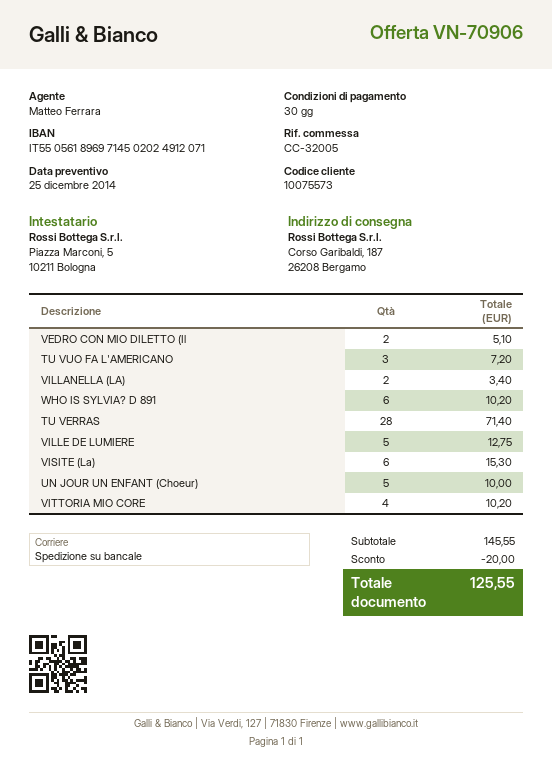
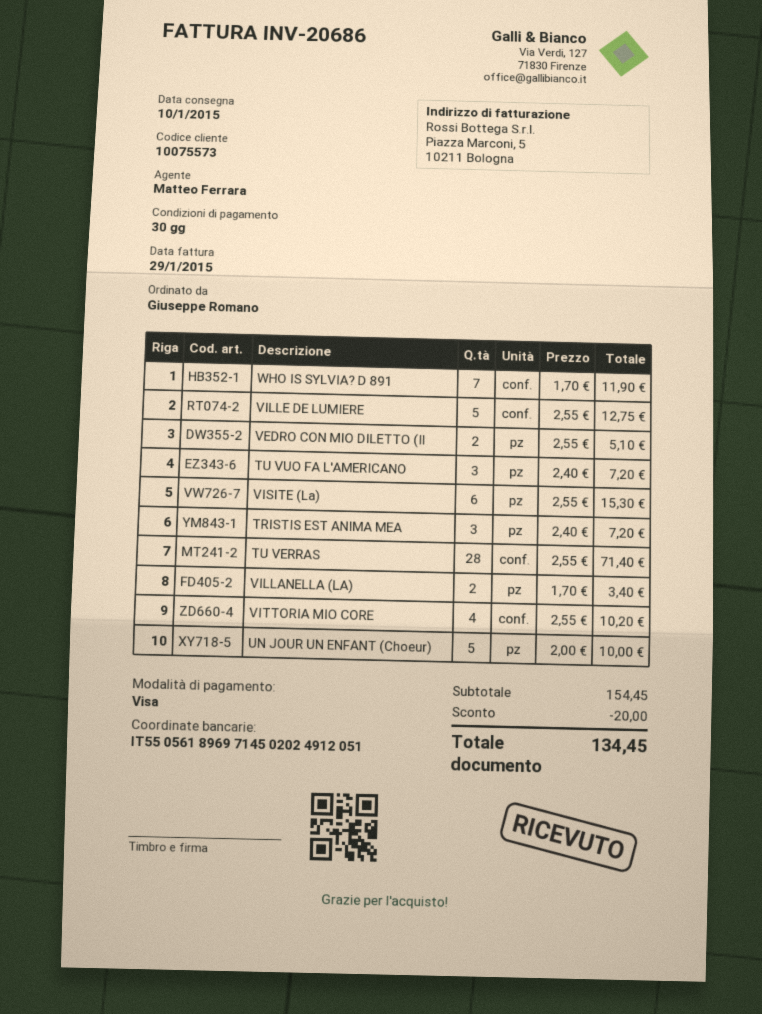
bank account: IT5505618969714502024912071 -> IT5505618969714502024912051
WHO IS SYLVIA? D 891: 6 for 10.20 -> 7 for 11.90
TRISTIS EST ANIMA MEA: none -> 3 for 7.20
subtotal: 145.55 -> 154.45
total: 125.55 -> 134.45

